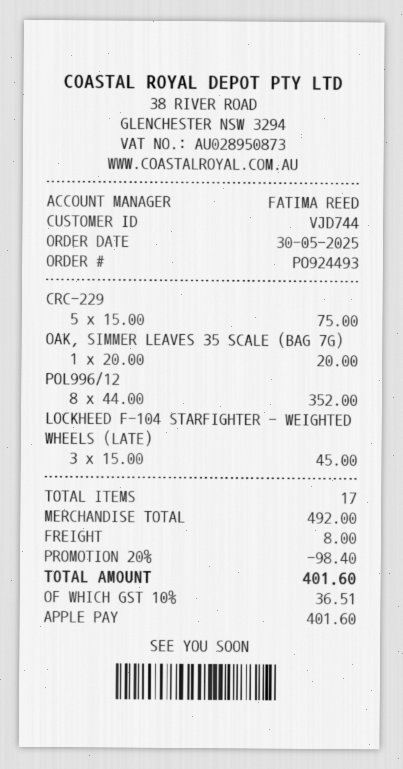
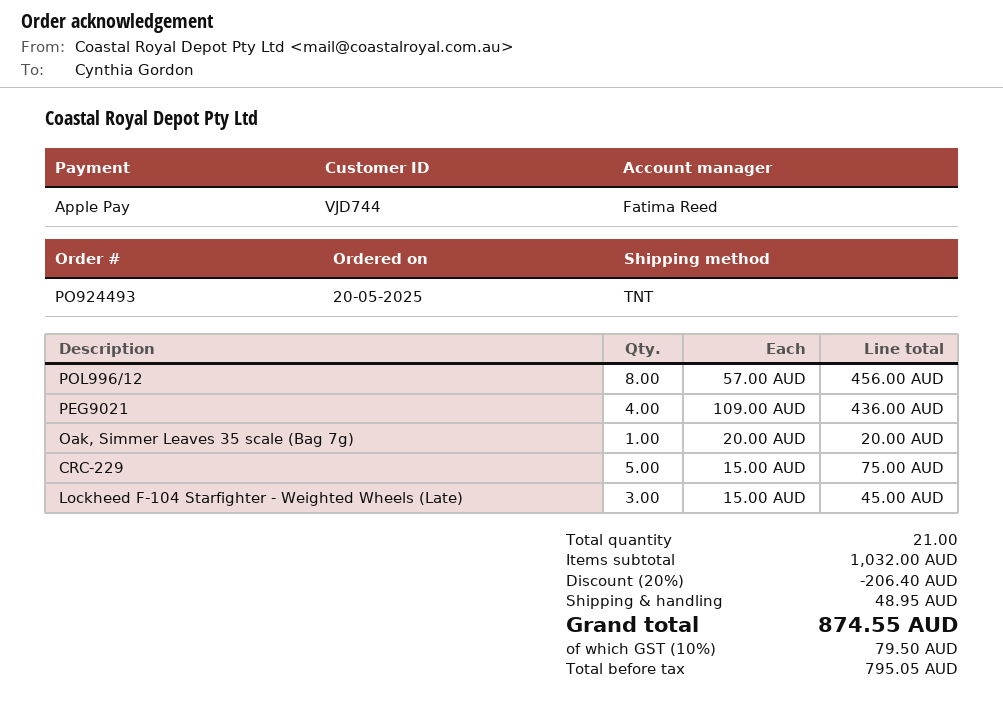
order date: 2025-05-30 -> 2025-05-20
POL996/12: 8 x 44.00 = 352.00 -> 8 x 57.00 = 456.00
PEG9021: none -> 4 x 109.00 = 436.00
total quantity: 17 -> 21
subtotal: 492.00 -> 1032.00
discount: 20% = 98.40 -> 20% = 206.40
shipping: 8.00 -> 48.95
tax: 10% = 36.51 -> 10% = 79.50
total: 401.60 -> 874.55

